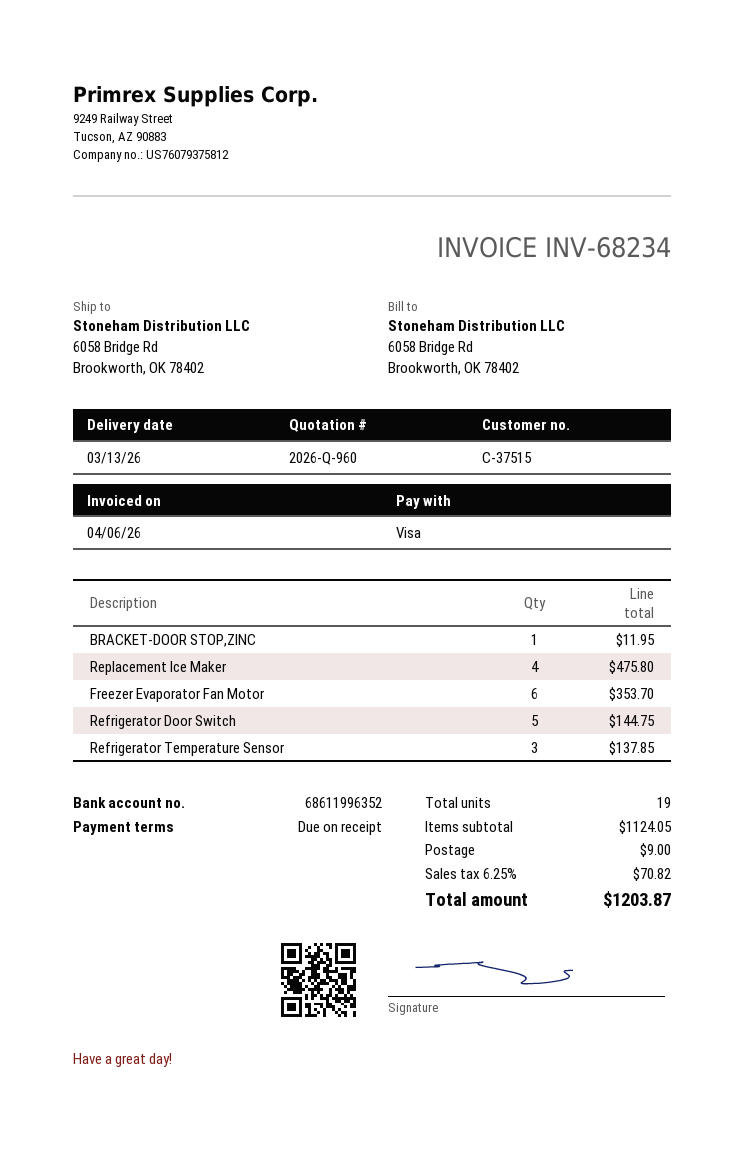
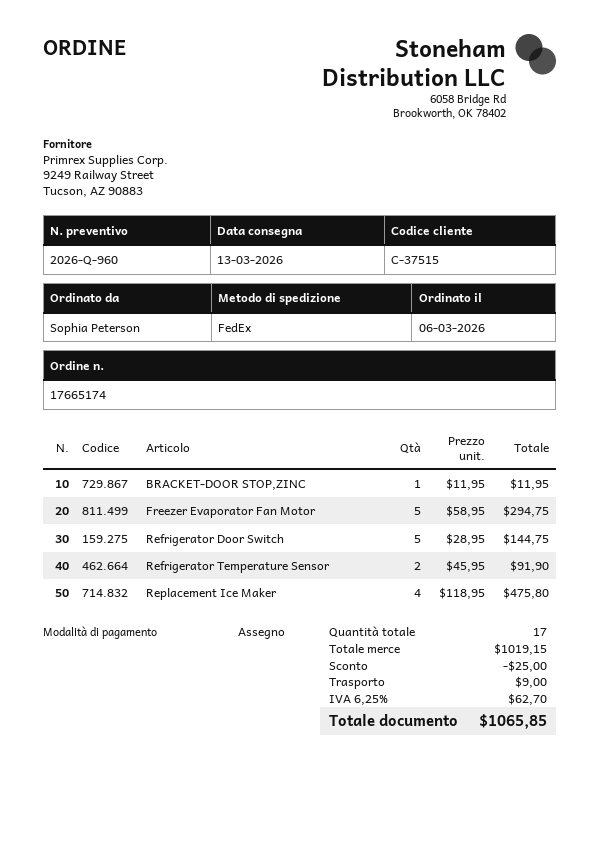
payment method: Visa -> cheque
Freezer Evaporator Fan Motor: 6 for 353.70 -> 5 for 294.75
Refrigerator Temperature Sensor: 3 for 137.85 -> 2 for 91.90
total quantity: 19 -> 17
subtotal: 1124.05 -> 1019.15
discount: none -> 25.00
tax: 6.25% = 70.82 -> 6.25% = 62.70
total: 1203.87 -> 1065.85

